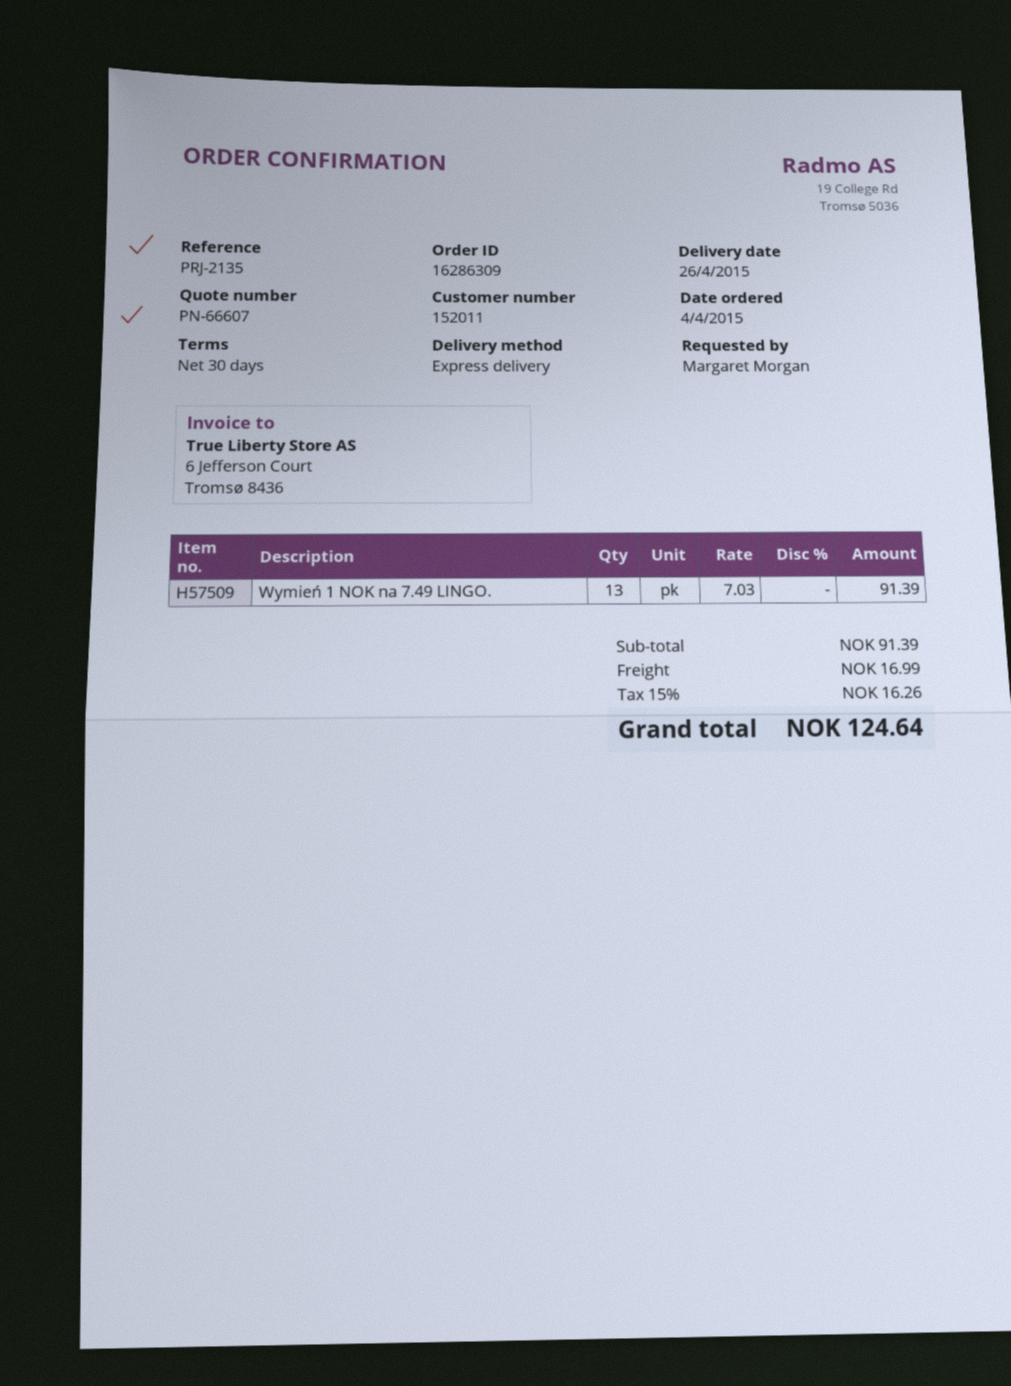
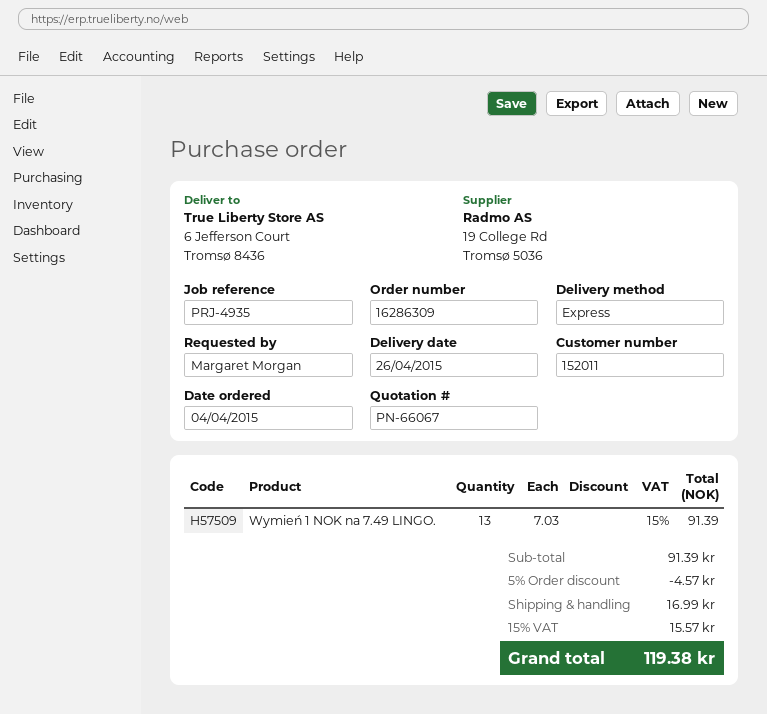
quote number: PN-66607 -> PN-66067
reference: PRJ-2135 -> PRJ-4935
discount: none -> 5% = 4.57
tax: 15% = 16.26 -> 15% = 15.57
total: 124.64 -> 119.38

